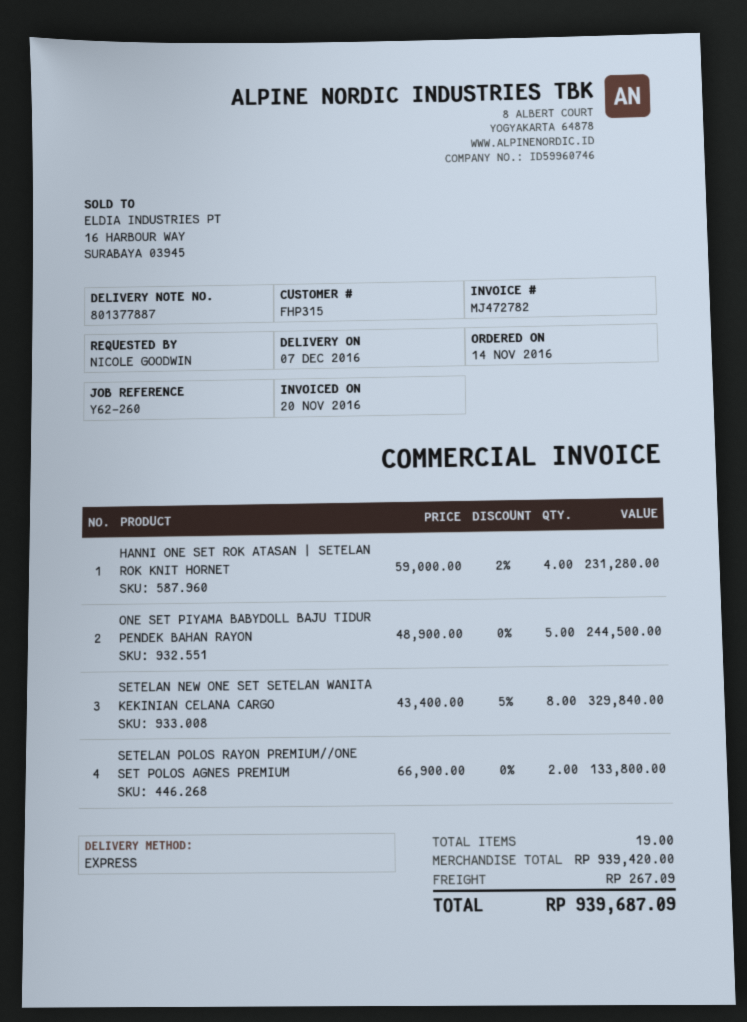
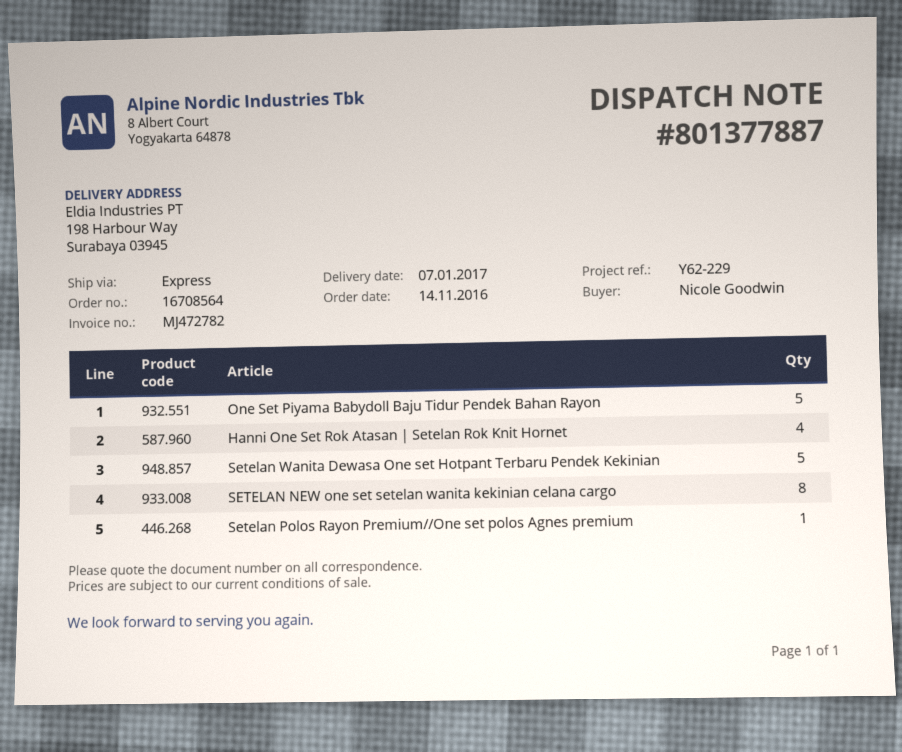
delivery date: 2016-12-07 -> 2017-01-07
reference: Y62-260 -> Y62-229
SETELAN POLOS RAYON PREMIUM//ONE SET POLOS AGNES PREMIUM: 2 -> 1
Setelan Wanita Dewasa One set Hotpant Terbaru Pendek Kekinian: none -> 5

